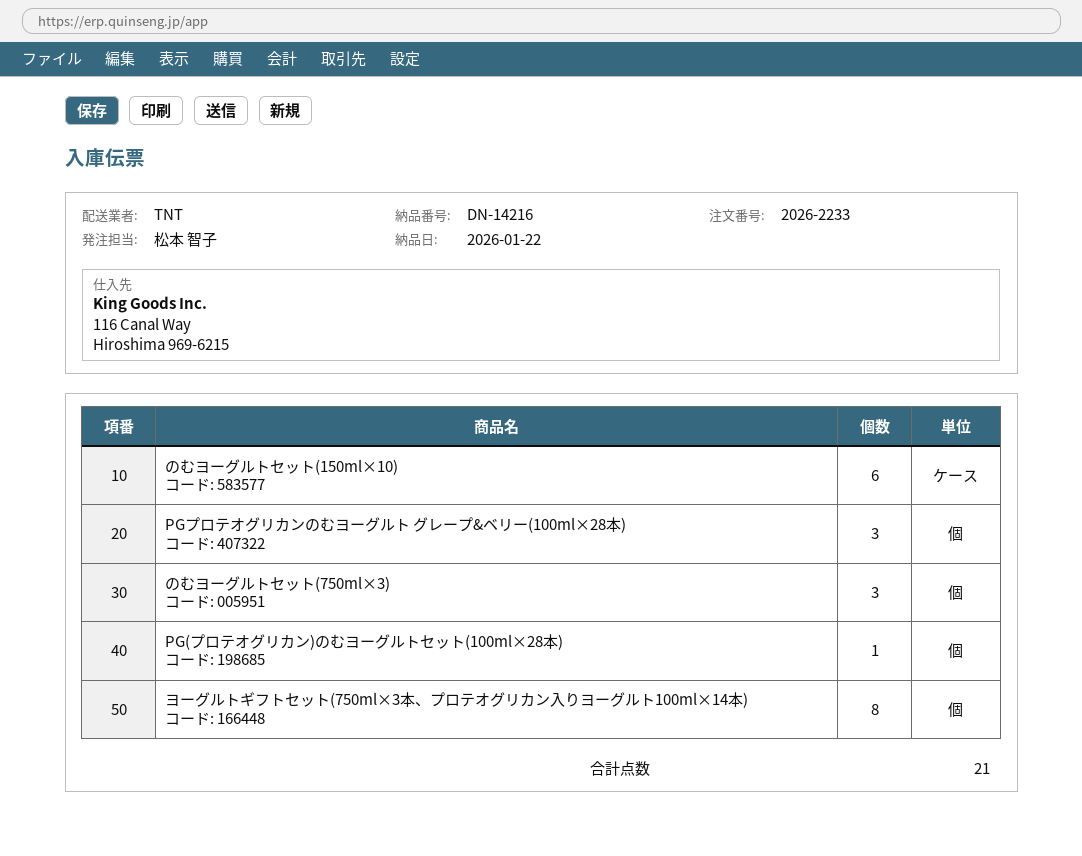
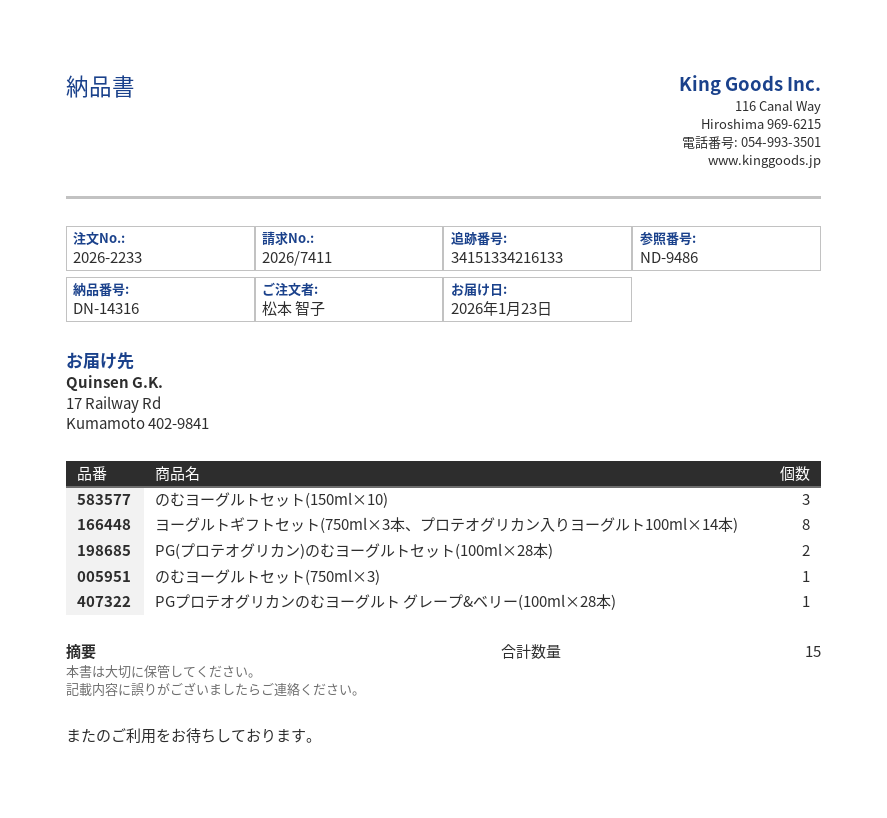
delivery note number: DN-14216 -> DN-14316
delivery date: 2026-01-22 -> 2026-01-23
のむヨーグルトセット(150ml×10): 6 -> 3
PGプロテオグリカンのむヨーグルト グレープ&ベリー(100ml×28本): 3 -> 1
のむヨーグルトセット(750ml×3): 3 -> 1
PG(プロテオグリカン)のむヨーグルトセット(100ml×28本): 1 -> 2
total quantity: 21 -> 15

